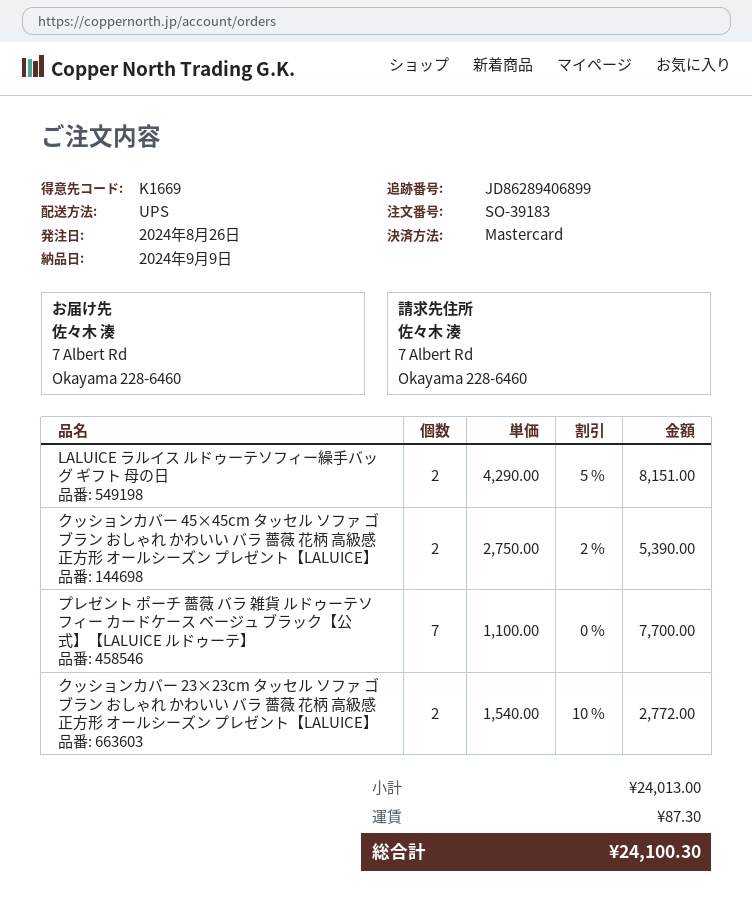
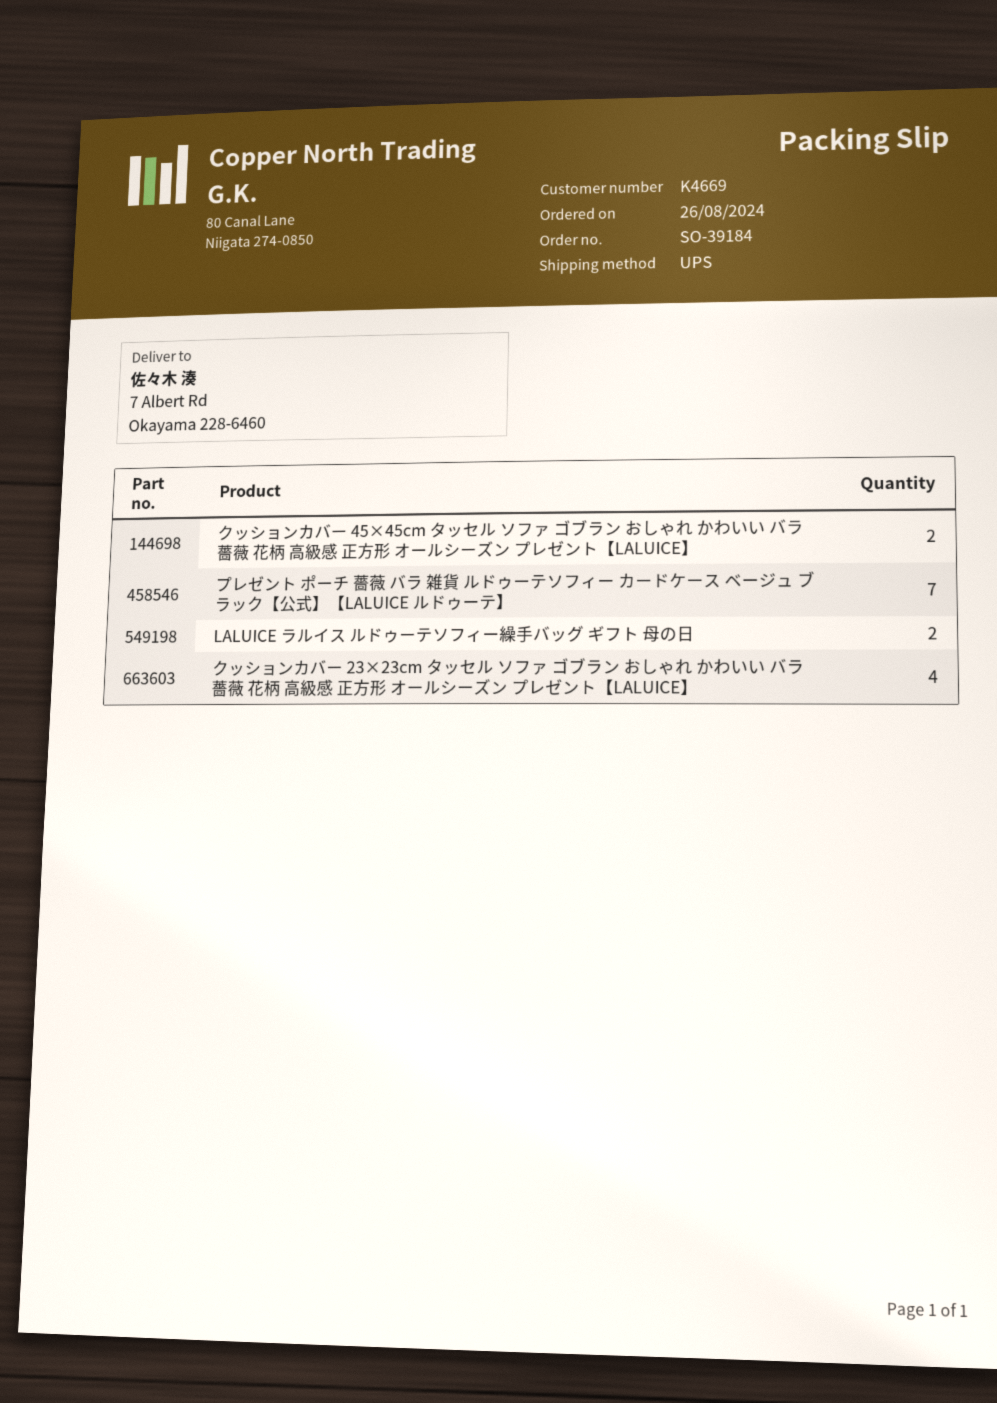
order number: SO-39183 -> SO-39184
customer number: K1669 -> K4669
クッションカバー 23×23cm タッセル ソファ ゴブラン おしゃれ かわいい バラ 薔薇 花柄 高級感 正方形 オールシーズン プレゼント【LALUICE】: 2 -> 4

